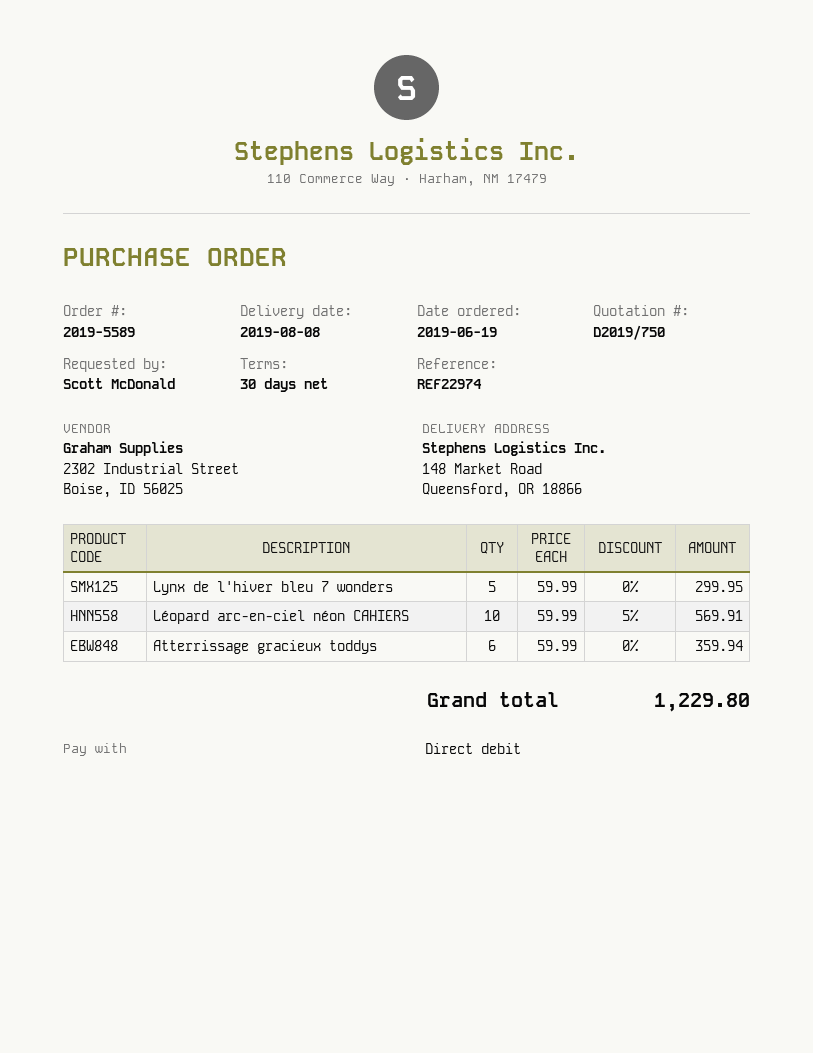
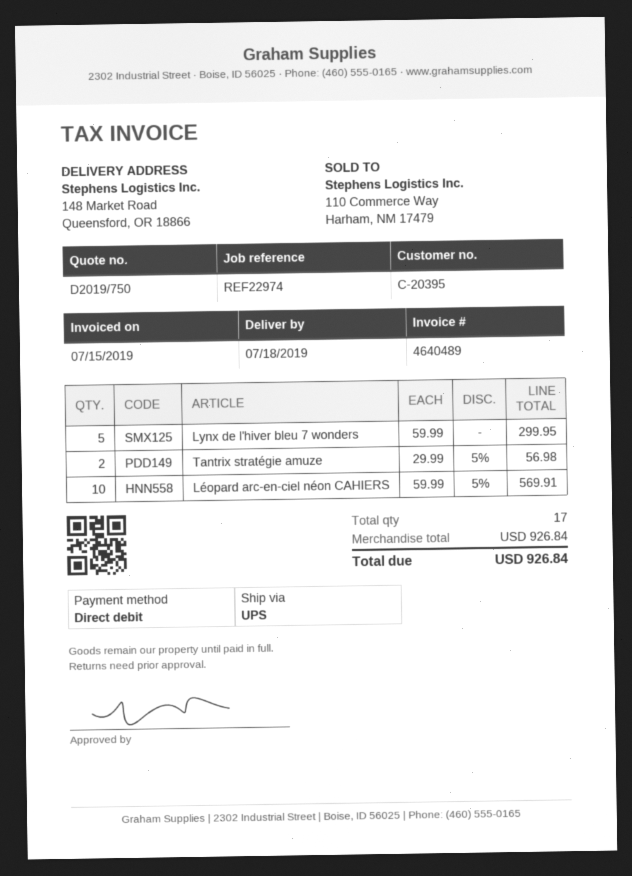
delivery date: 2019-08-08 -> 2019-07-18
Atterrissage gracieux toddys: 6 x 59.99 = 359.94 -> none
Tantrix stratégie amuze: none -> 2 x 29.99 - 5% = 56.98
total: 1229.80 -> 926.84

